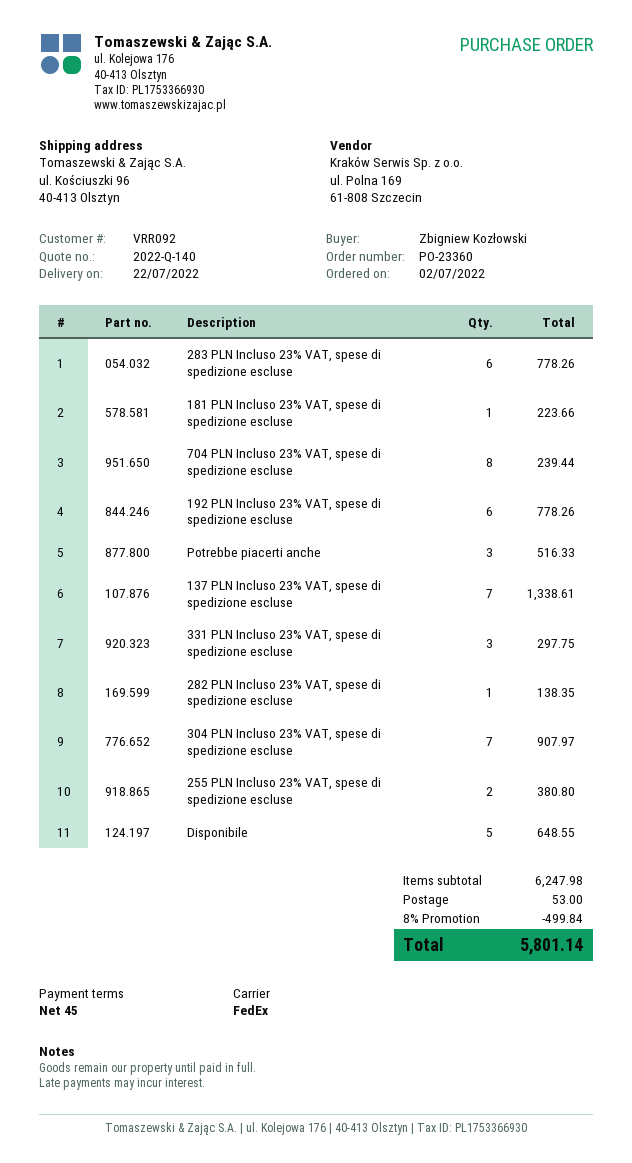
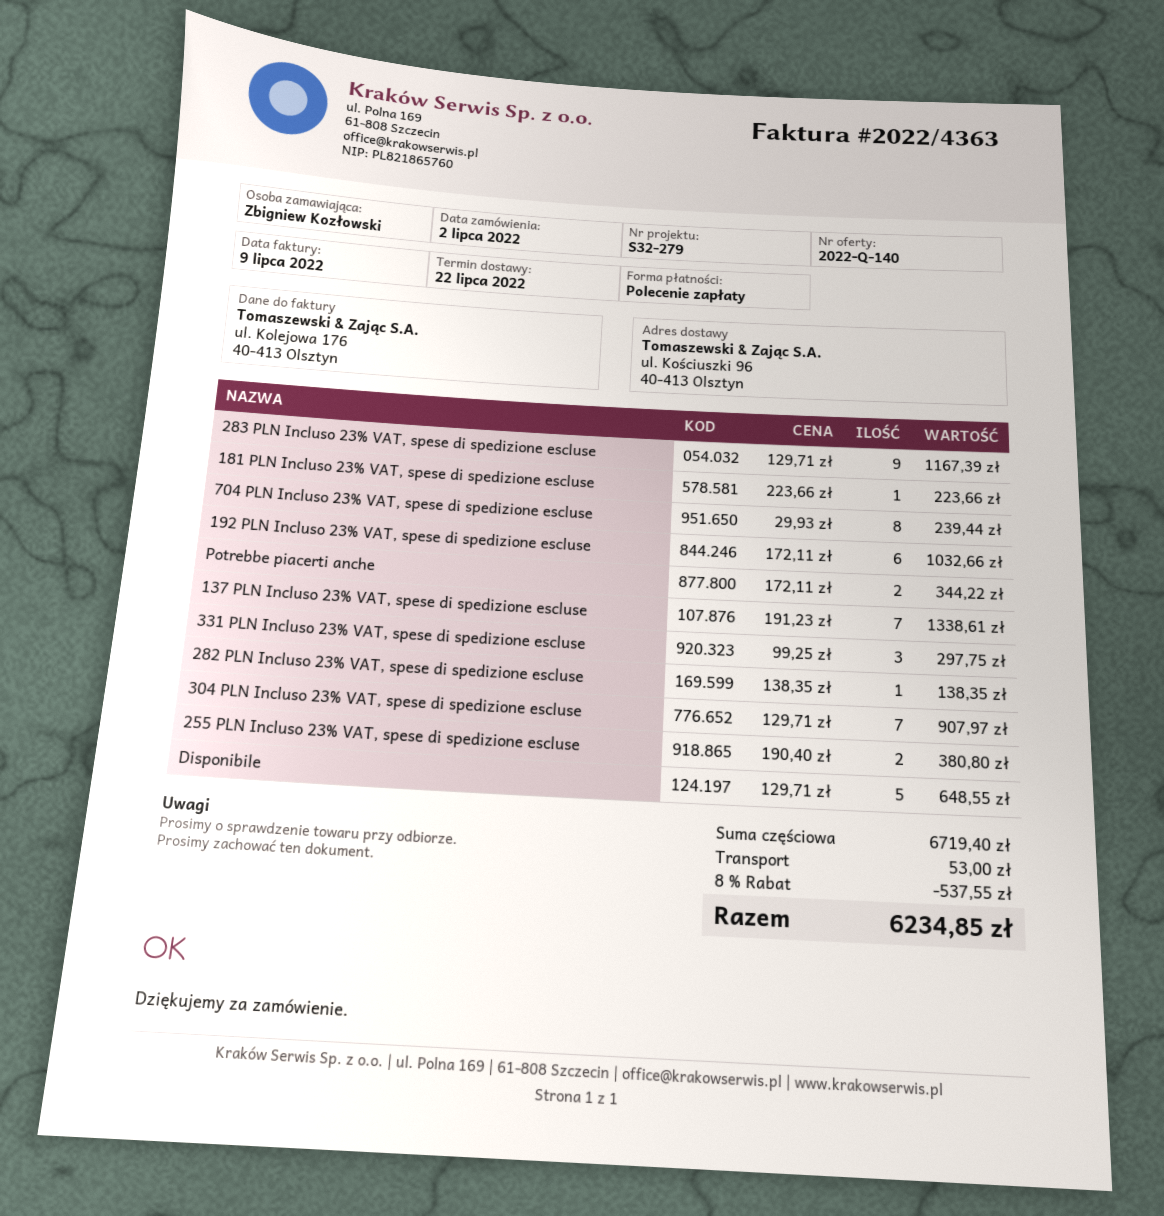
283 PLN Incluso 23% VAT, spese di spedizione escluse: 6 for 778.26 -> 9 for 1167.39
192 PLN Incluso 23% VAT, spese di spedizione escluse: 6 for 778.26 -> 6 for 1032.66
Potrebbe piacerti anche: 3 for 516.33 -> 2 for 344.22
subtotal: 6247.98 -> 6719.40
discount: 8% = 499.84 -> 8% = 537.55
total: 5801.14 -> 6234.85

